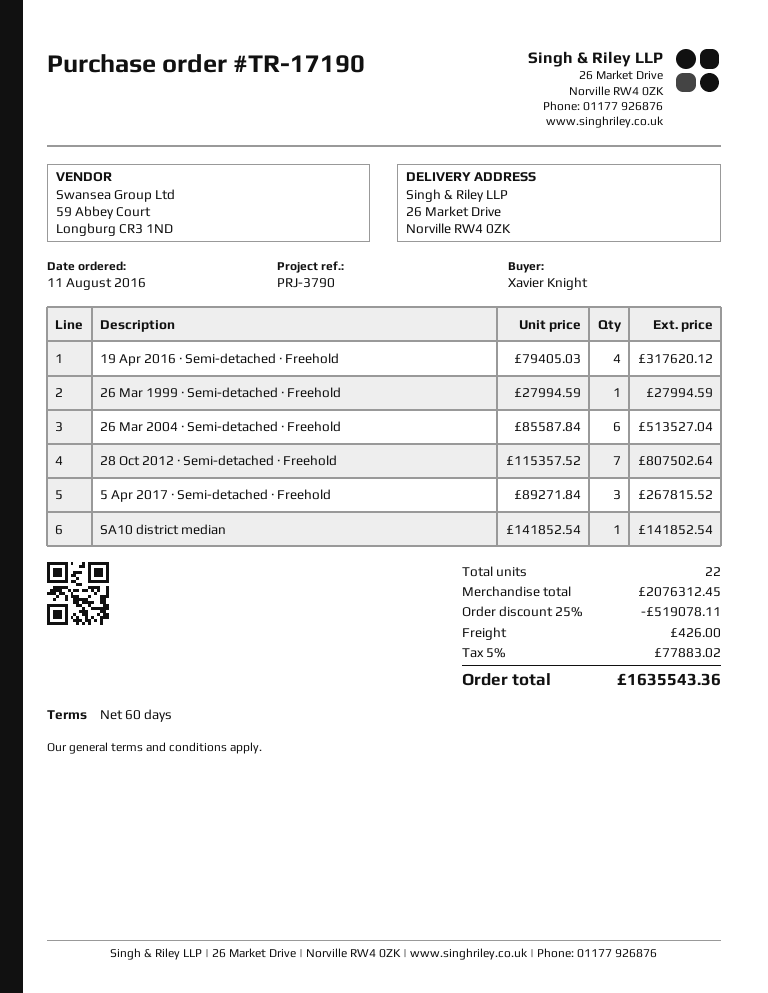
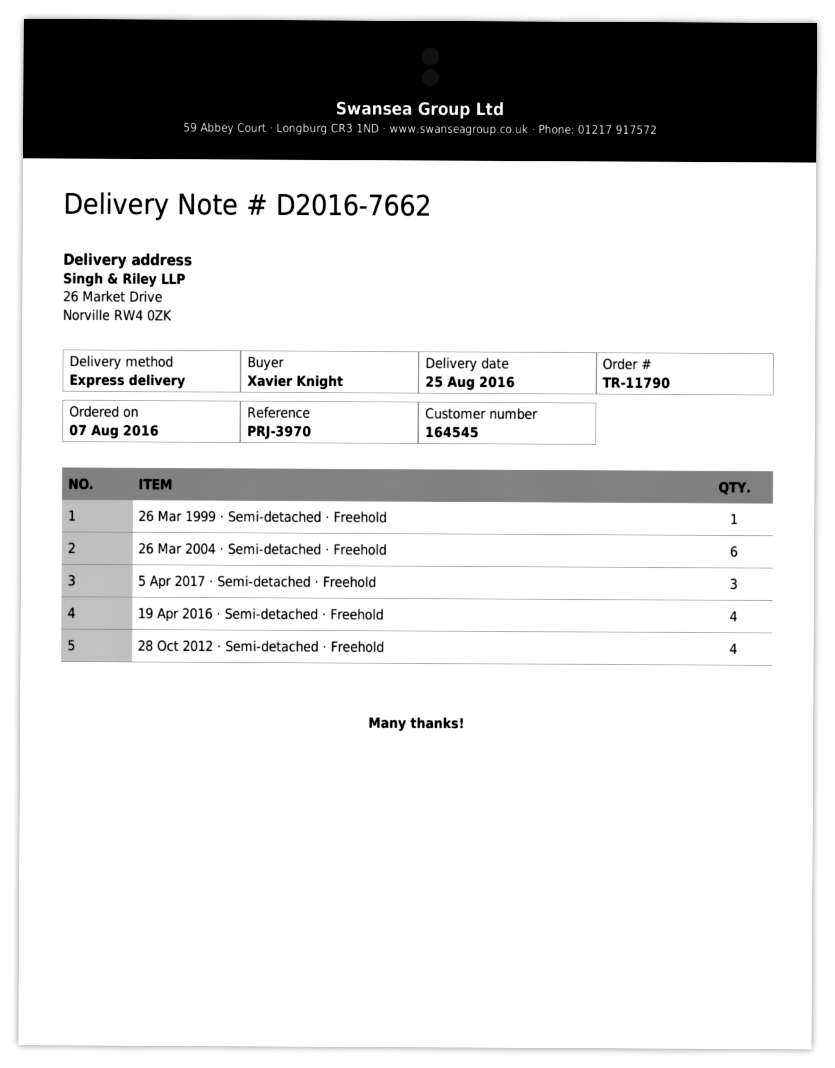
order number: TR-17190 -> TR-11790
order date: 2016-08-11 -> 2016-08-07
reference: PRJ-3790 -> PRJ-3970
28 Oct 2012 · Semi-detached · Freehold: 7 -> 4
SA10 district median: 1 -> none

